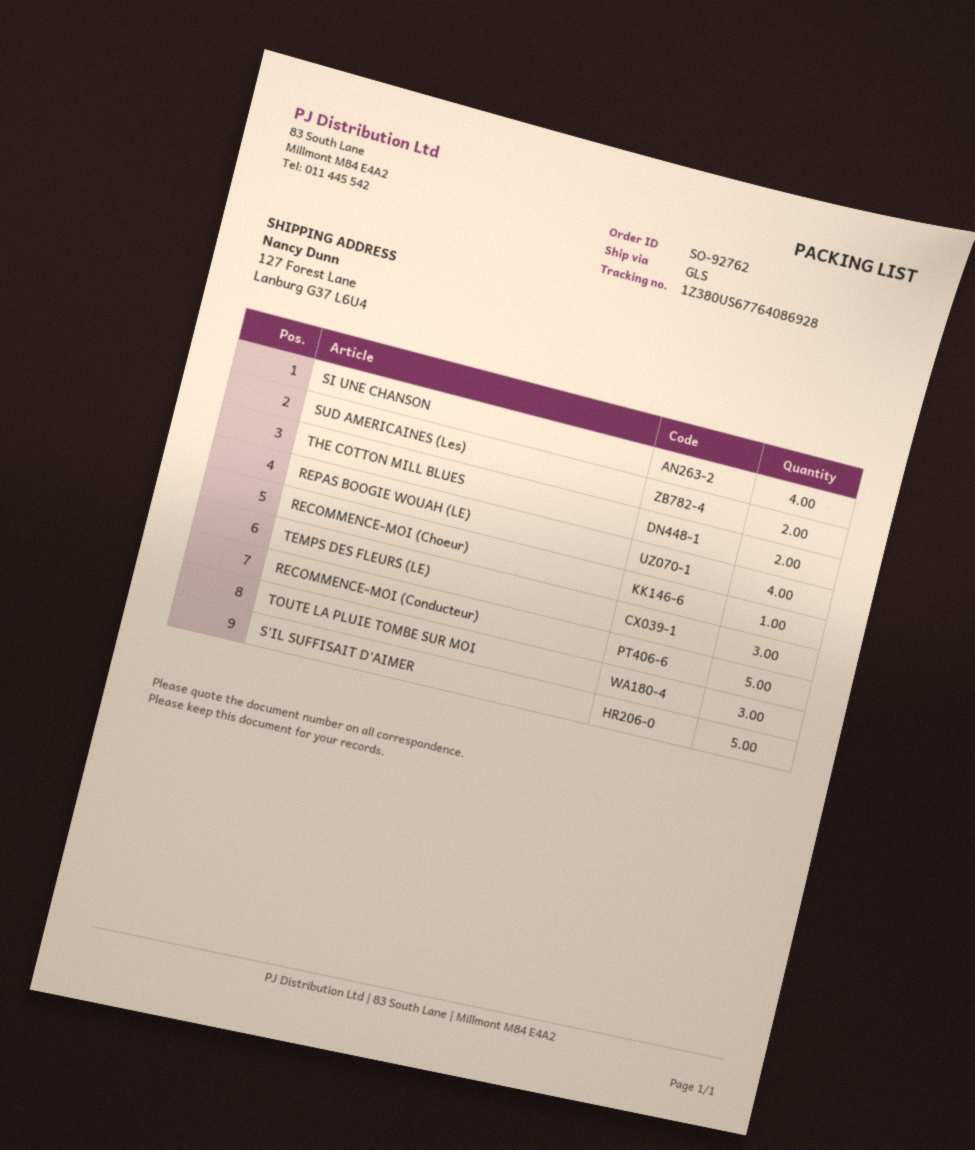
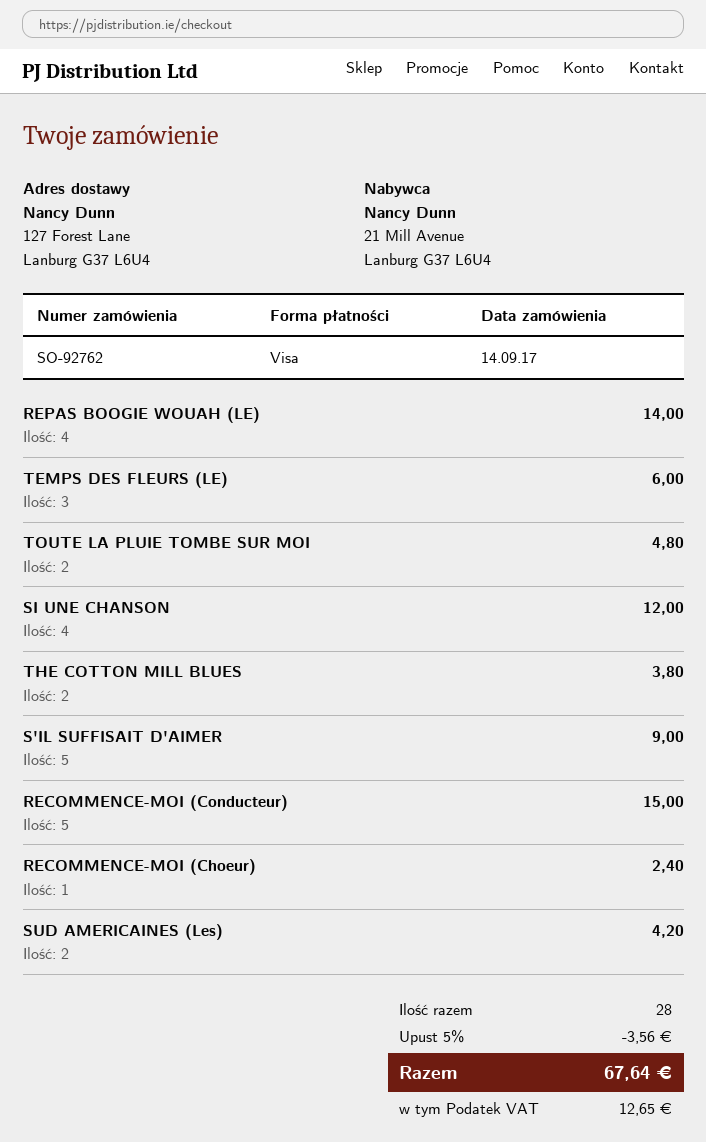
TOUTE LA PLUIE TOMBE SUR MOI: 3 -> 2

